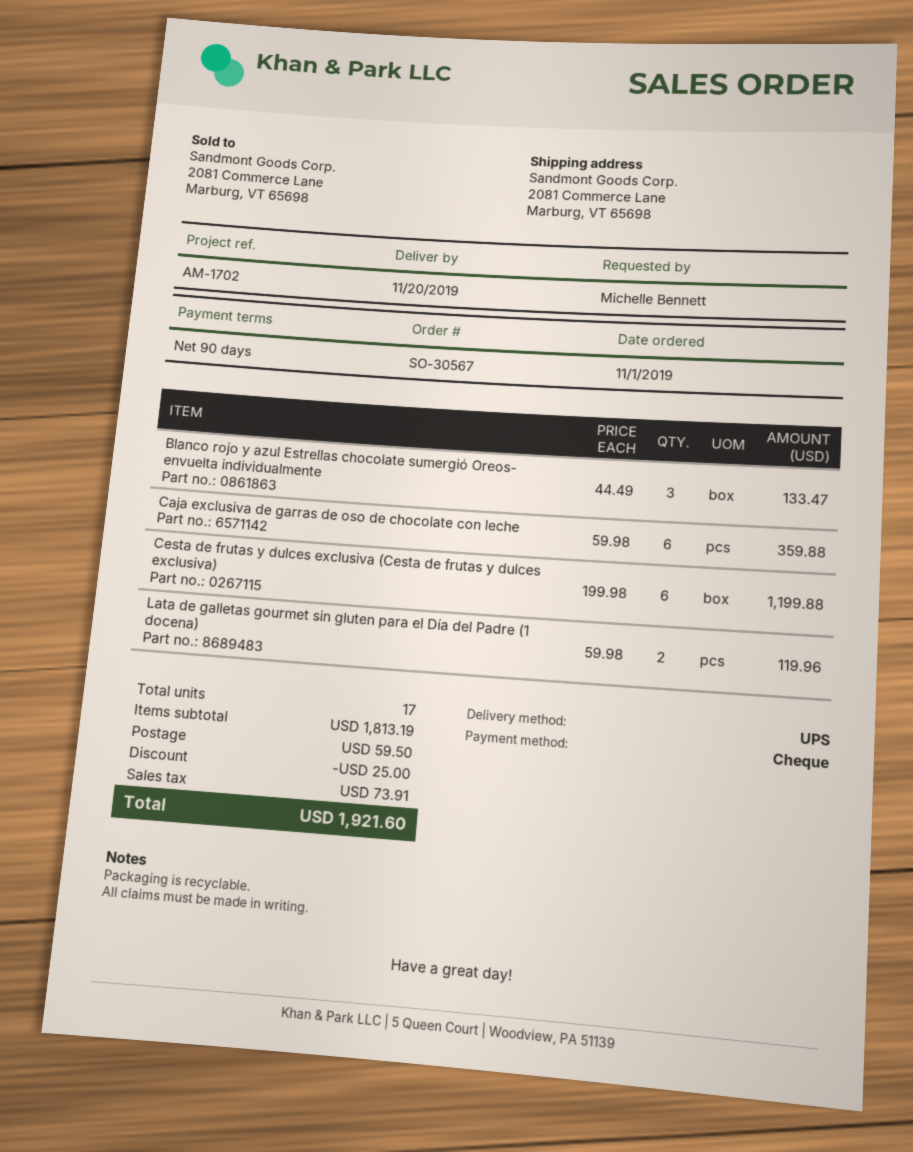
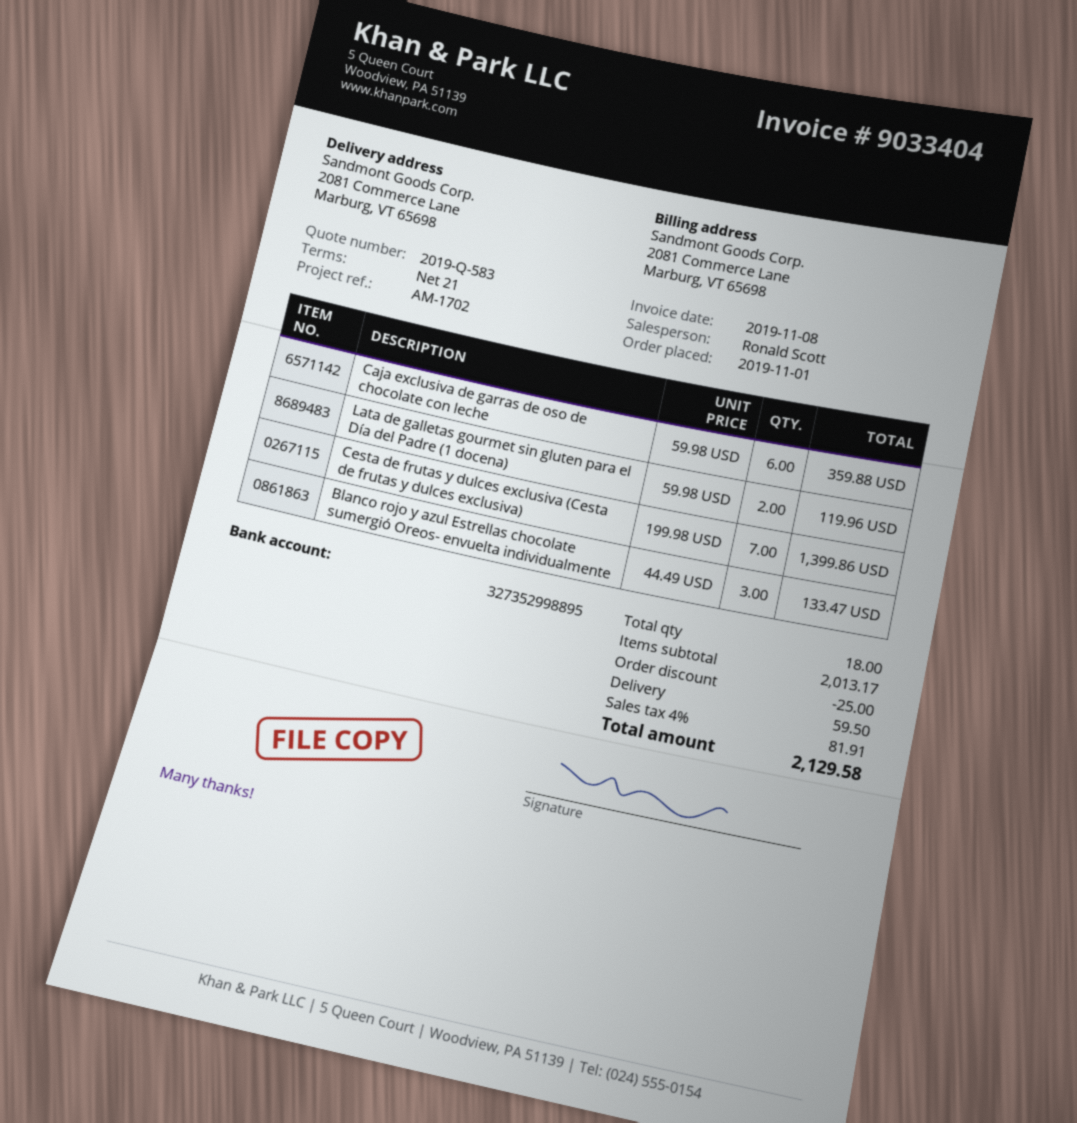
payment terms: 90 days -> 21 days
Cesta de frutas y dulces exclusiva (Cesta de frutas y dulces exclusiva): 6 x 199.98 = 1199.88 -> 7 x 199.98 = 1399.86
total quantity: 17 -> 18
subtotal: 1813.19 -> 2013.17
tax: 73.91 -> 81.91
total: 1921.60 -> 2129.58

